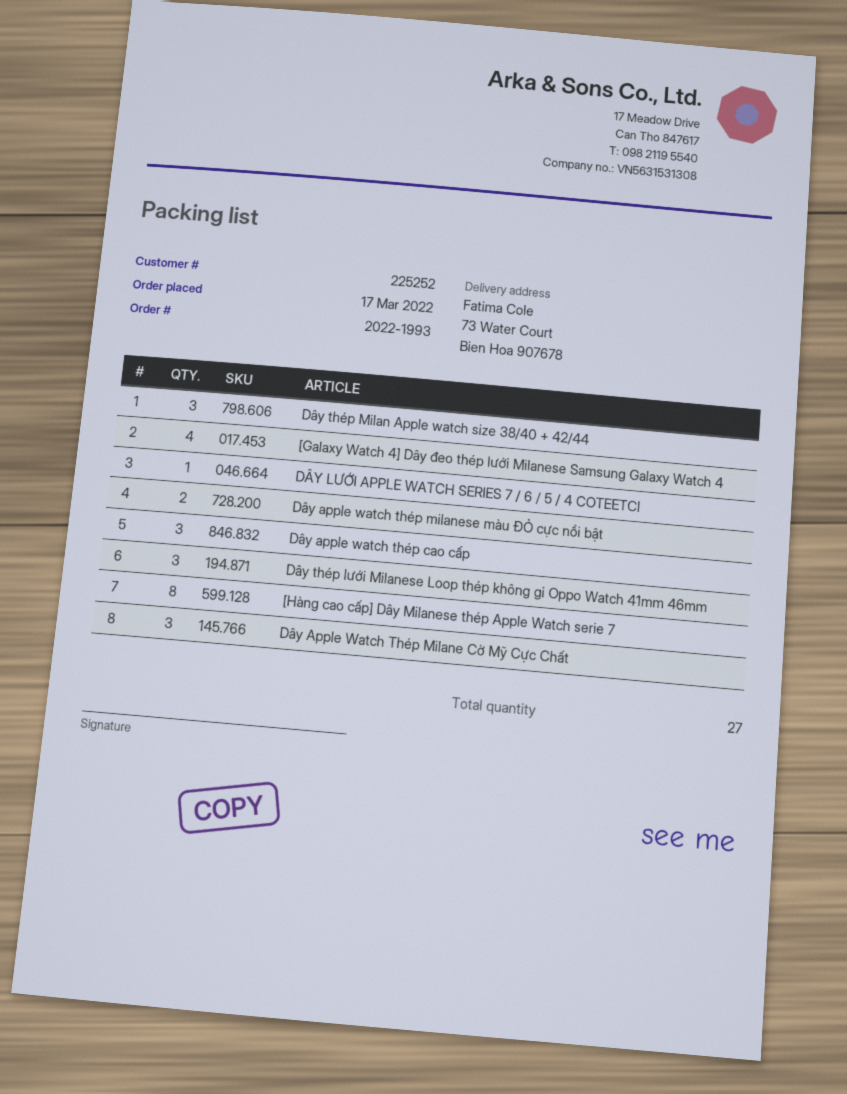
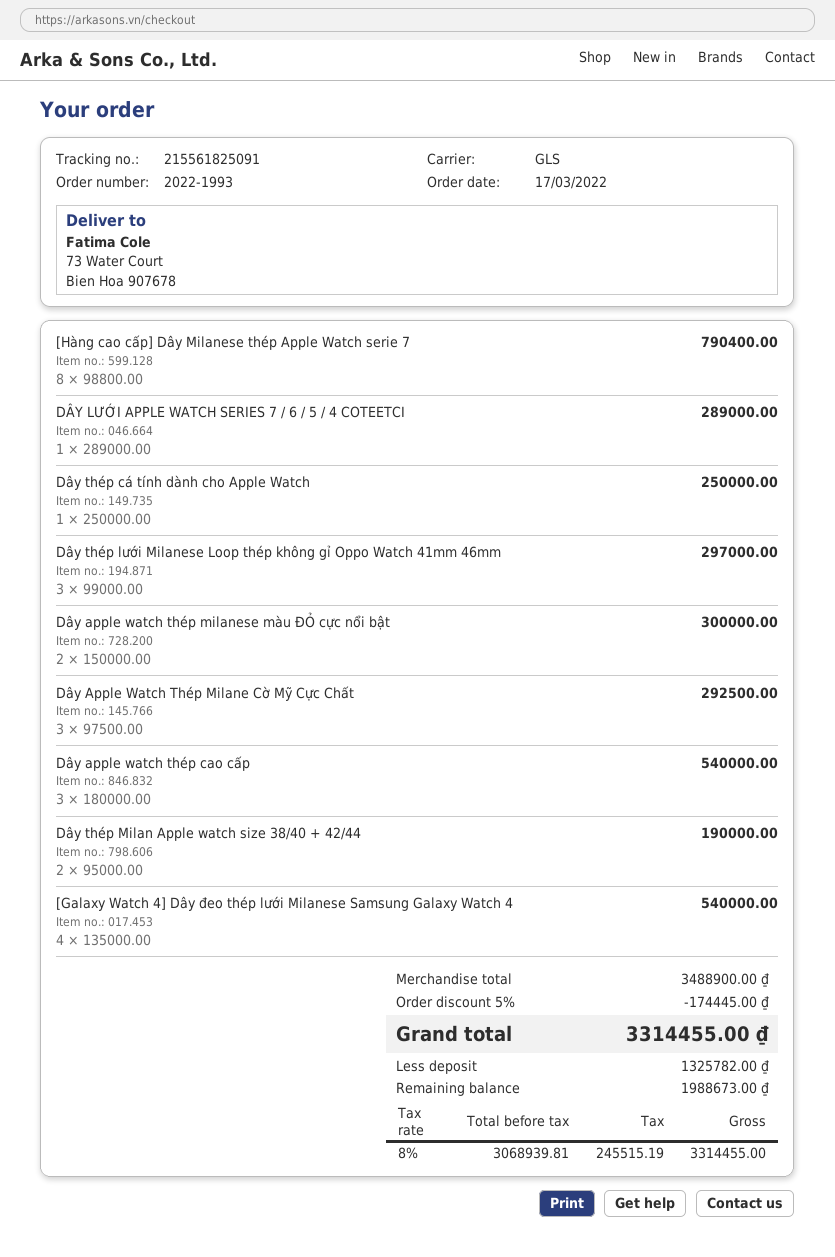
Dây thép Milan Apple watch size 38/40 + 42/44: 3 -> 2
Dây thép cá tính dành cho Apple Watch: none -> 1

